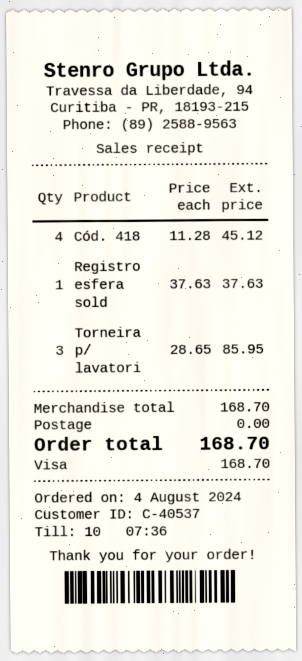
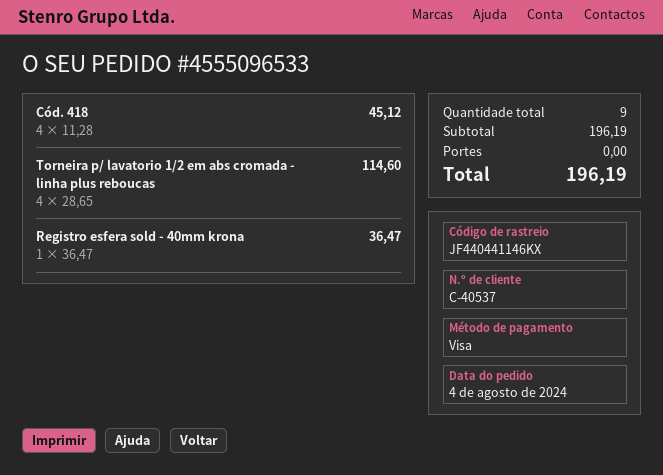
Registro esfera sold: 1 x 37.63 = 37.63 -> 1 x 36.47 = 36.47
Torneira p/ lavatori: 3 x 28.65 = 85.95 -> 4 x 28.65 = 114.60
subtotal: 168.70 -> 196.19
total: 168.70 -> 196.19

